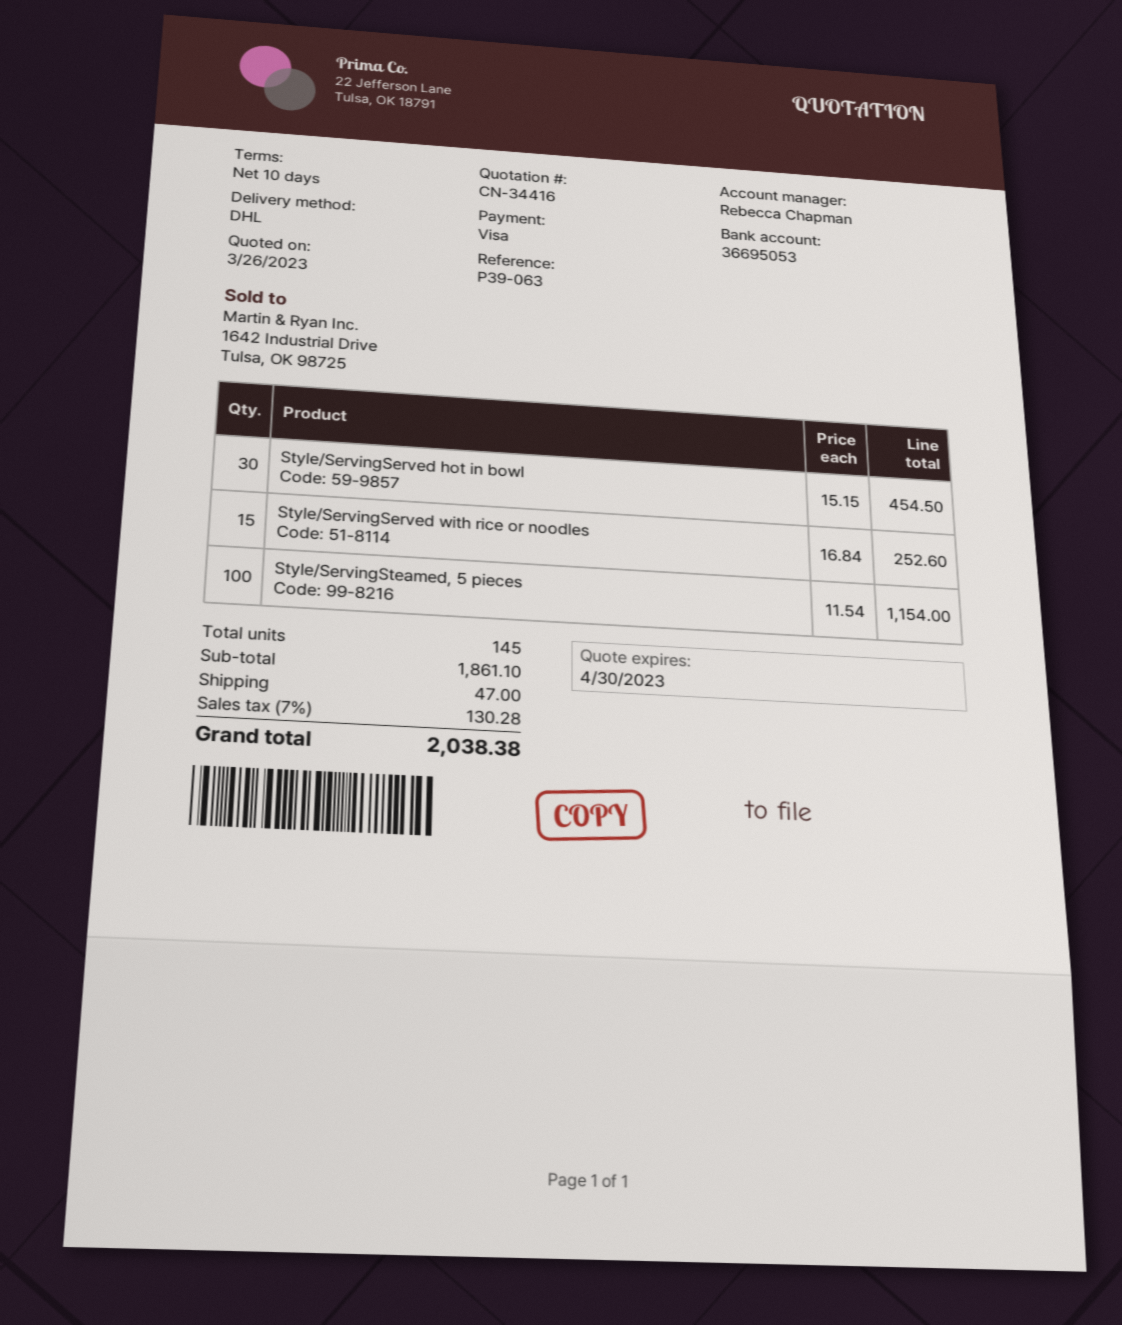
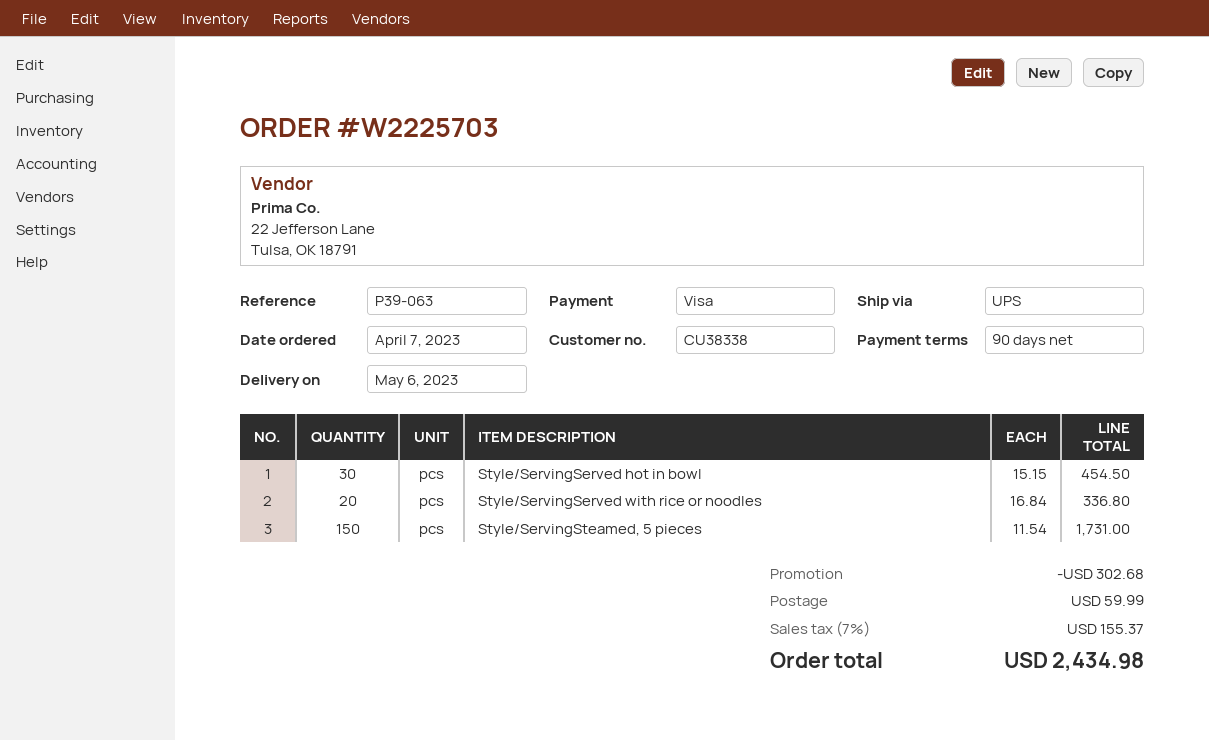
payment terms: 10 days -> 90 days
shipping method: DHL -> UPS
Style/ServingServed with rice or noodles: 15 x 16.84 = 252.60 -> 20 x 16.84 = 336.80
Style/ServingSteamed, 5 pieces: 100 x 11.54 = 1154.00 -> 150 x 11.54 = 1731.00
discount: none -> 302.68
shipping: 47.00 -> 59.99
tax: 7% = 130.28 -> 7% = 155.37
total: 2038.38 -> 2434.98

